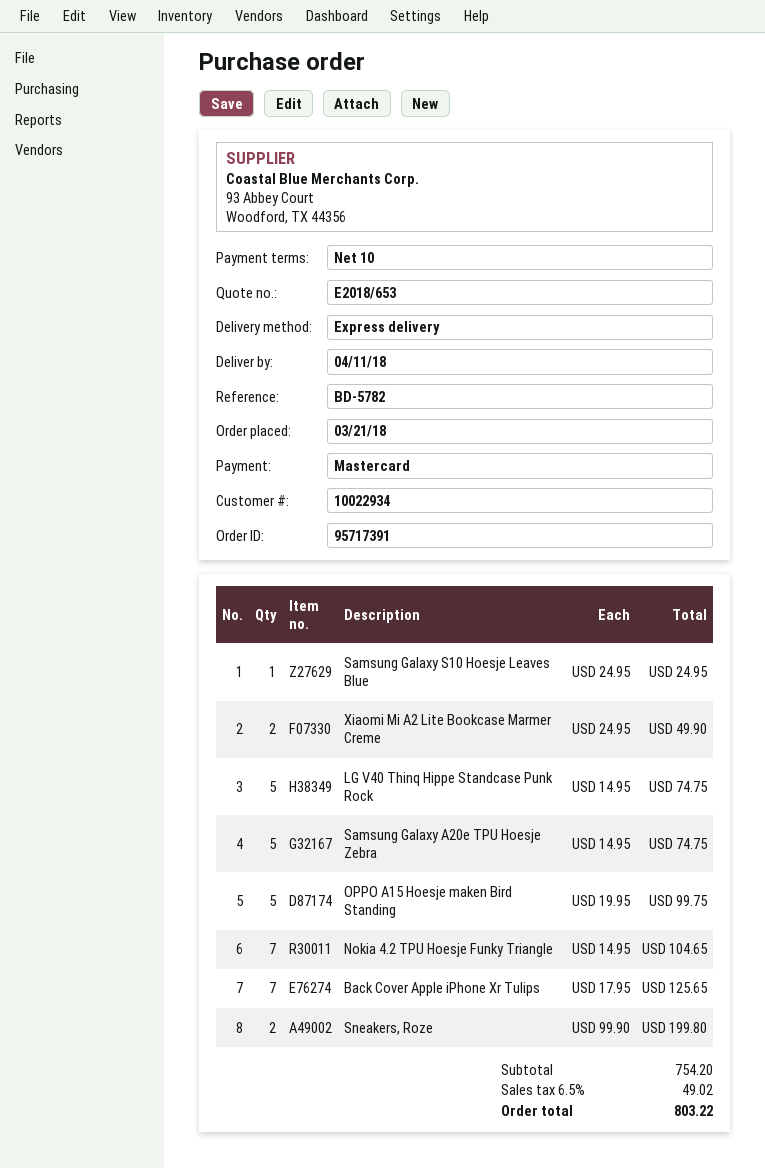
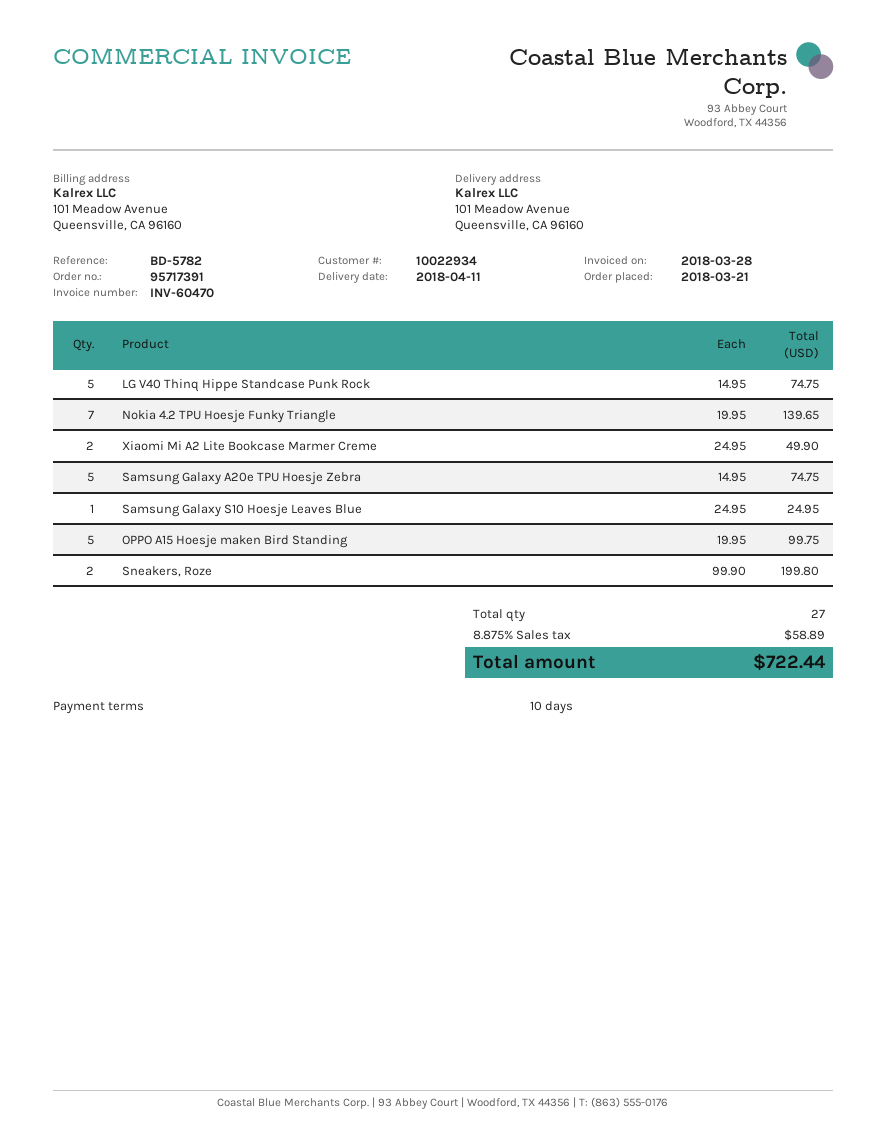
Nokia 4.2 TPU Hoesje Funky Triangle: 7 x 14.95 = 104.65 -> 7 x 19.95 = 139.65
Back Cover Apple iPhone Xr Tulips: 7 x 17.95 = 125.65 -> none
tax: 6.5% = 49.02 -> 8.875% = 58.89
total: 803.22 -> 722.44

